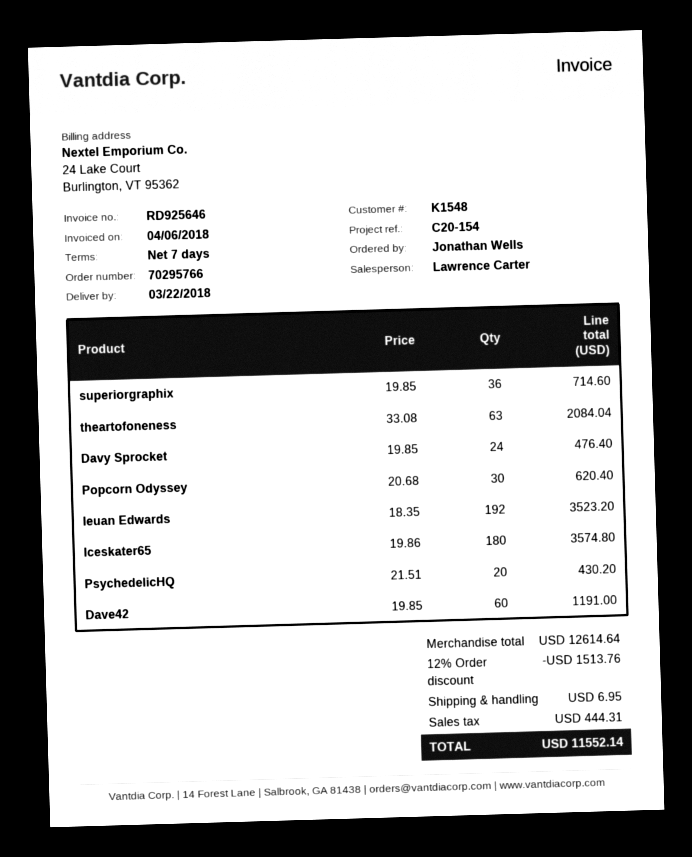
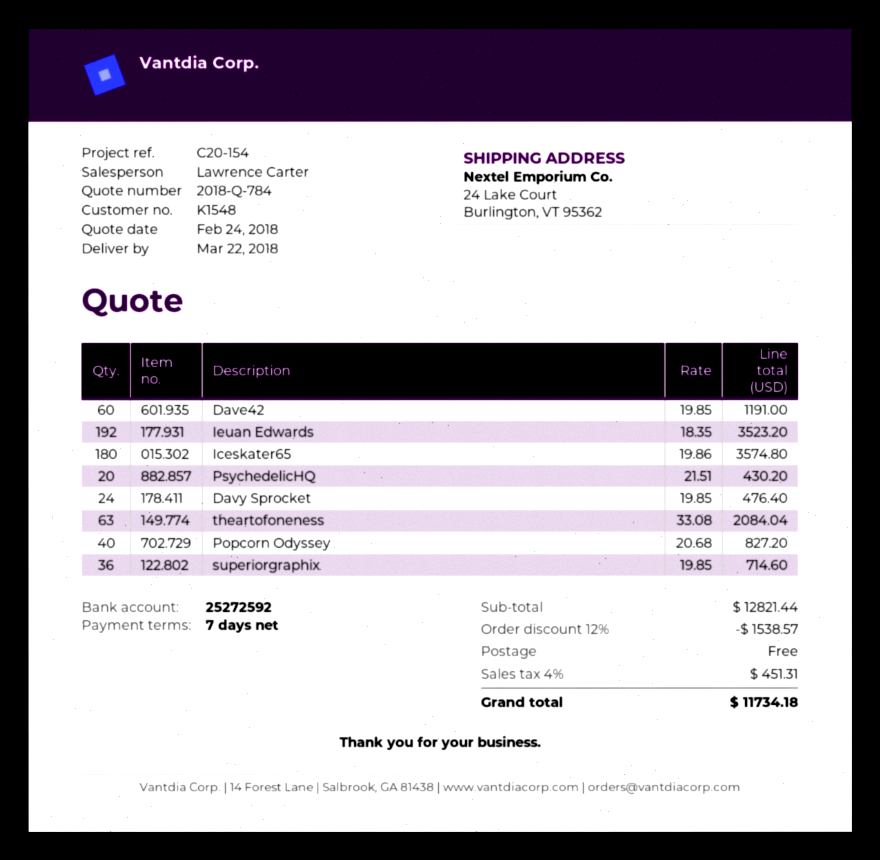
Popcorn Odyssey: 30 x 20.68 = 620.40 -> 40 x 20.68 = 827.20
subtotal: 12614.64 -> 12821.44
discount: 12% = 1513.76 -> 12% = 1538.57
shipping: 6.95 -> 0.00
tax: 444.31 -> 451.31
total: 11552.14 -> 11734.18

